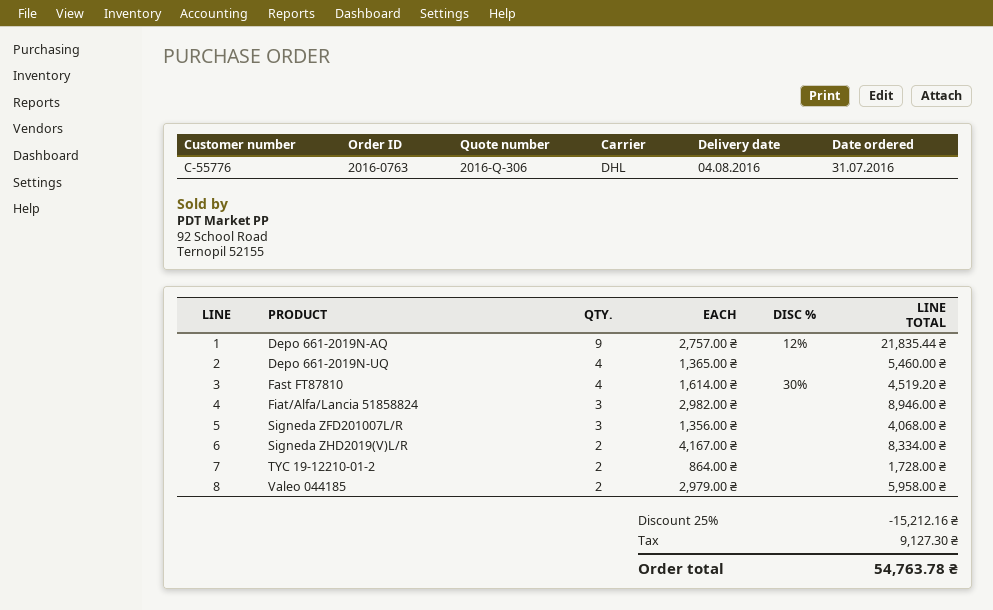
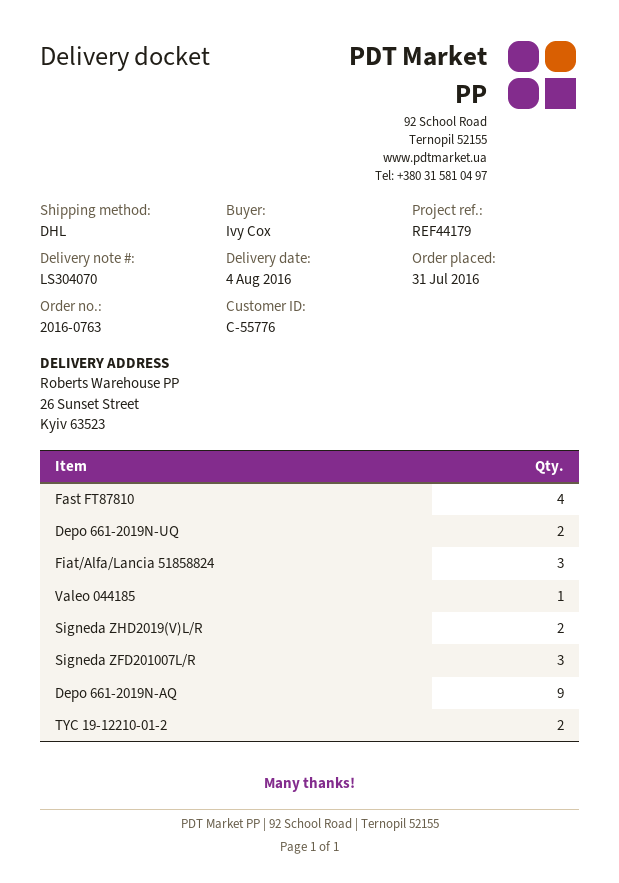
Depo 661-2019N-UQ: 4 -> 2
Valeo 044185: 2 -> 1

